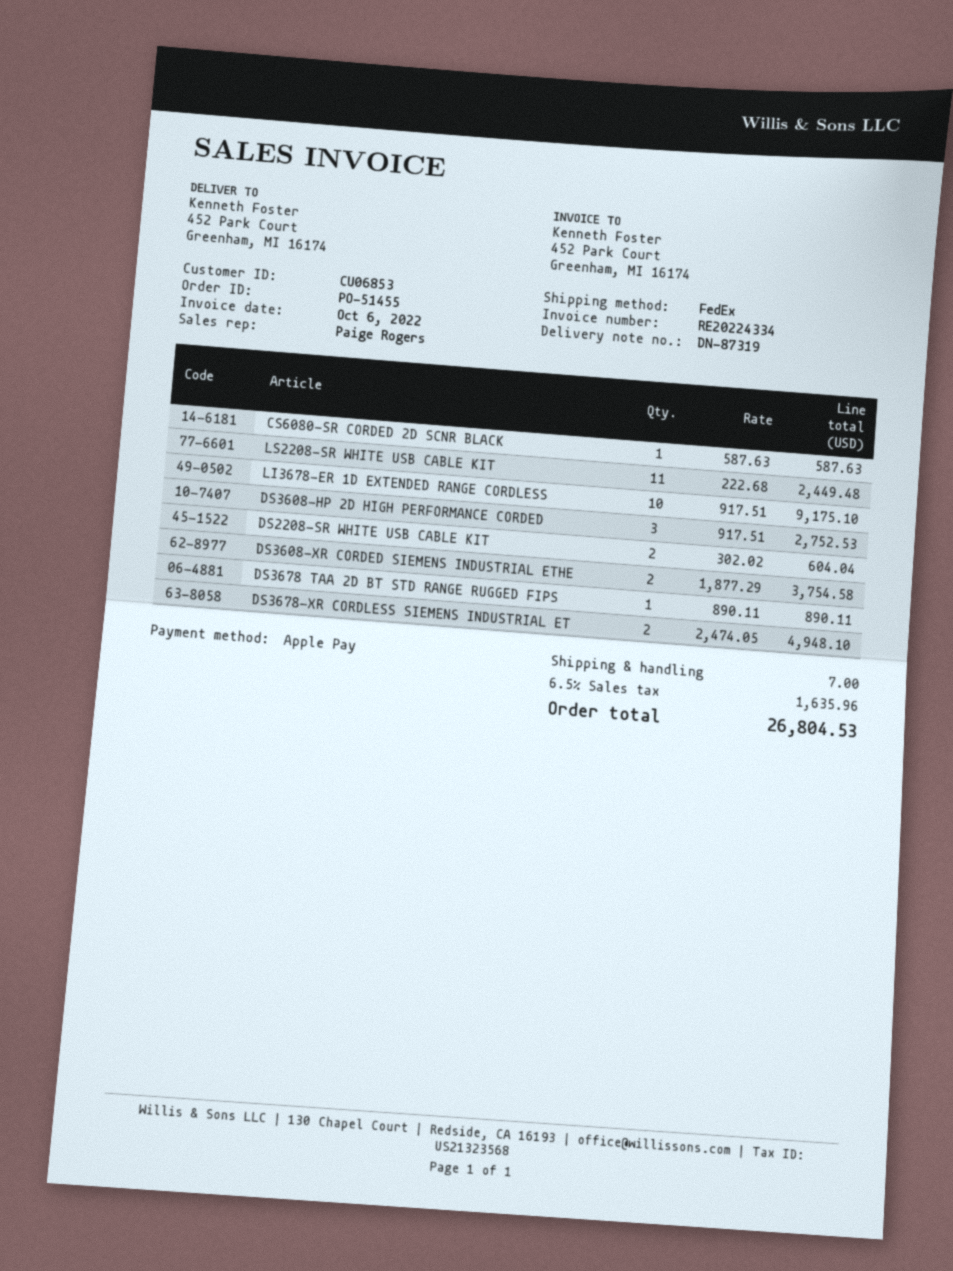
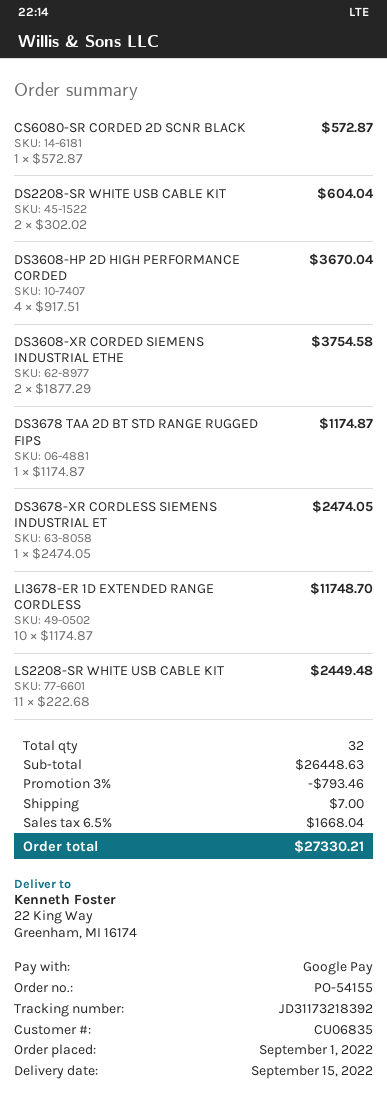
order number: PO-51455 -> PO-54155
customer number: CU06853 -> CU06835
payment method: Apple Pay -> Google Pay
ship to: 452 Park Court, Greenham, MI 16174 -> 22 King Way, Greenham, MI 16174
CS6080-SR CORDED 2D SCNR BLACK: 1 x 587.63 = 587.63 -> 1 x 572.87 = 572.87
LI3678-ER 1D EXTENDED RANGE CORDLESS: 10 x 917.51 = 9175.10 -> 10 x 1174.87 = 11748.70
DS3608-HP 2D HIGH PERFORMANCE CORDED: 3 x 917.51 = 2752.53 -> 4 x 917.51 = 3670.04
DS3678 TAA 2D BT STD RANGE RUGGED FIPS: 1 x 890.11 = 890.11 -> 1 x 1174.87 = 1174.87
DS3678-XR CORDLESS SIEMENS INDUSTRIAL ET: 2 x 2474.05 = 4948.10 -> 1 x 2474.05 = 2474.05
discount: none -> 3% = 793.46
tax: 6.5% = 1635.96 -> 6.5% = 1668.04
total: 26804.53 -> 27330.21

